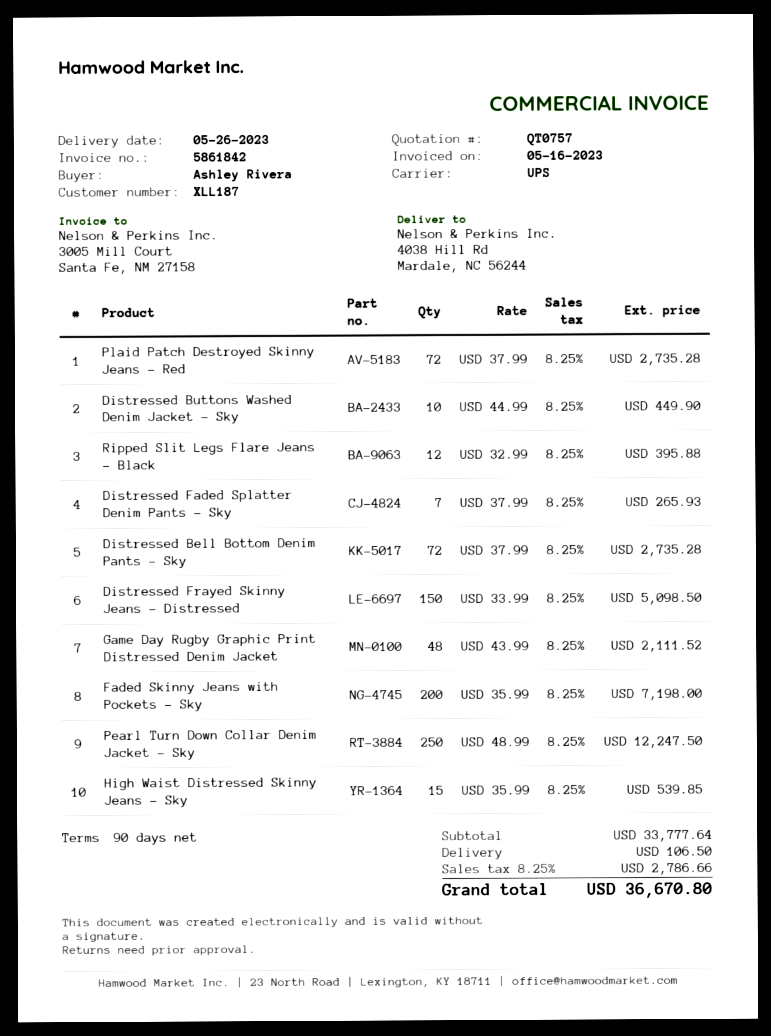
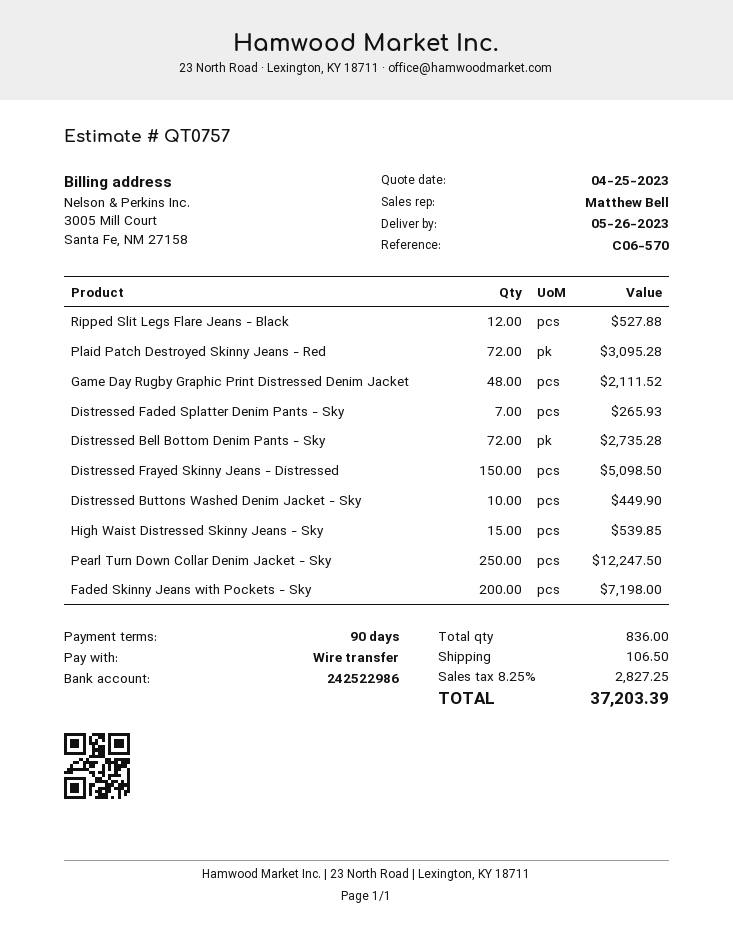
Plaid Patch Destroyed Skinny Jeans - Red: 72 for 2735.28 -> 72 for 3095.28
Ripped Slit Legs Flare Jeans - Black: 12 for 395.88 -> 12 for 527.88
tax: 8.25% = 2786.66 -> 8.25% = 2827.25
total: 36670.80 -> 37203.39

